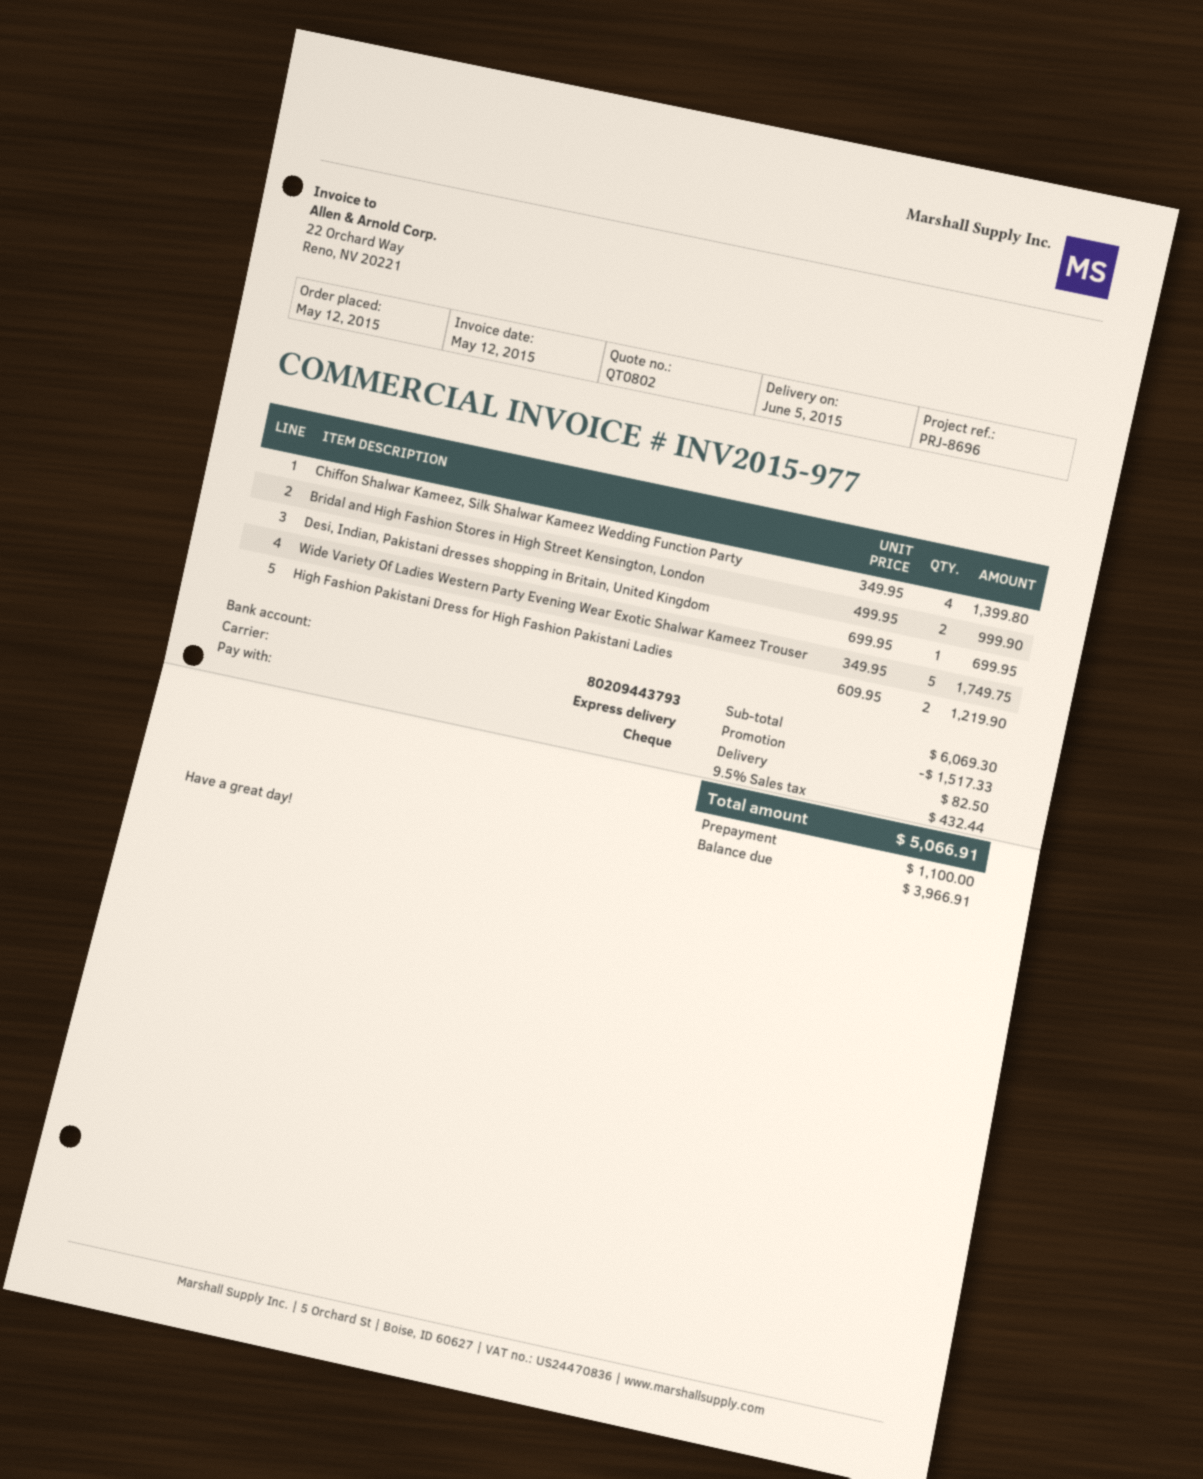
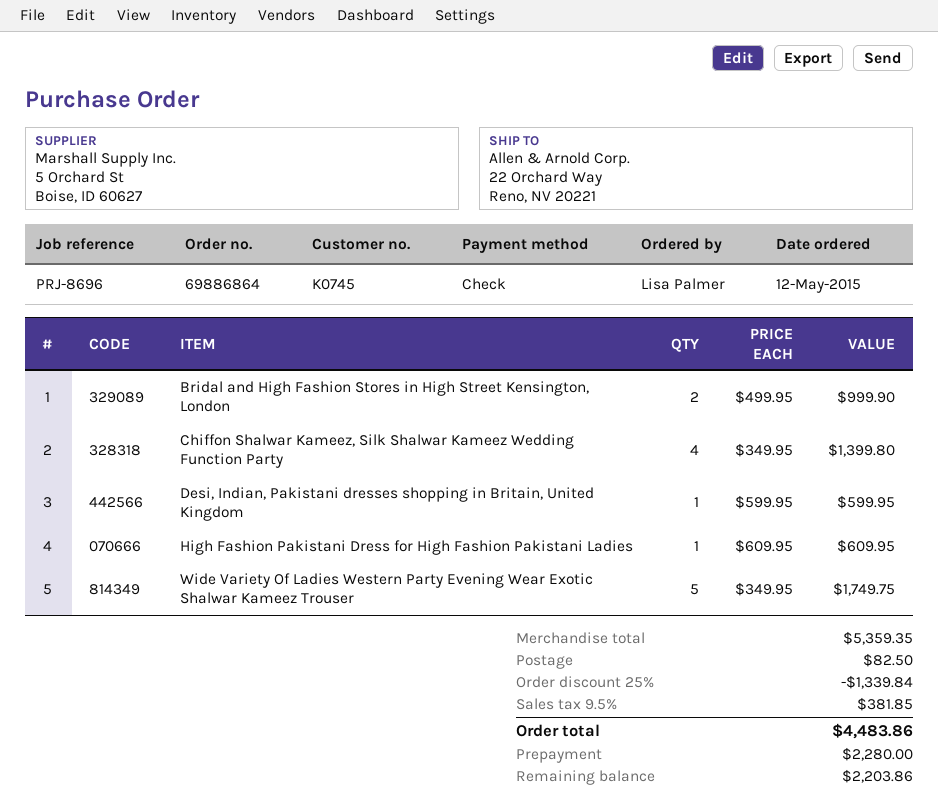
Desi, Indian, Pakistani dresses shopping in Britain, United Kingdom: 1 x 699.95 = 699.95 -> 1 x 599.95 = 599.95
High Fashion Pakistani Dress for High Fashion Pakistani Ladies: 2 x 609.95 = 1219.90 -> 1 x 609.95 = 609.95
subtotal: 6069.30 -> 5359.35
discount: 1517.33 -> 1339.84
tax: 9.5% = 432.44 -> 9.5% = 381.85
total: 5066.91 -> 4483.86
deposit: 1100.00 -> 2280.00
balance: 3966.91 -> 2203.86

